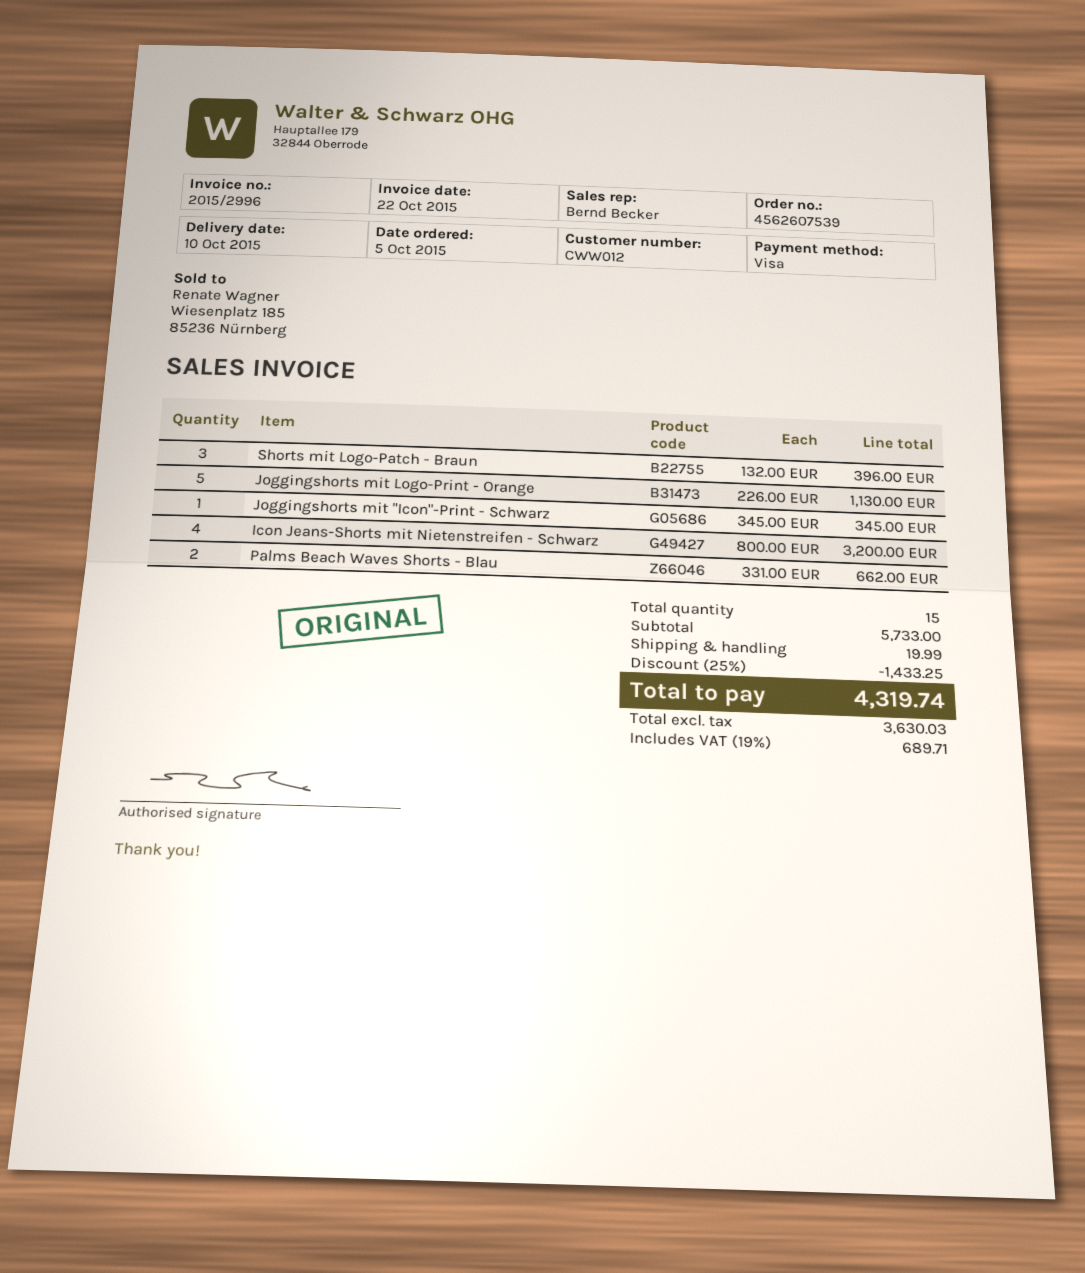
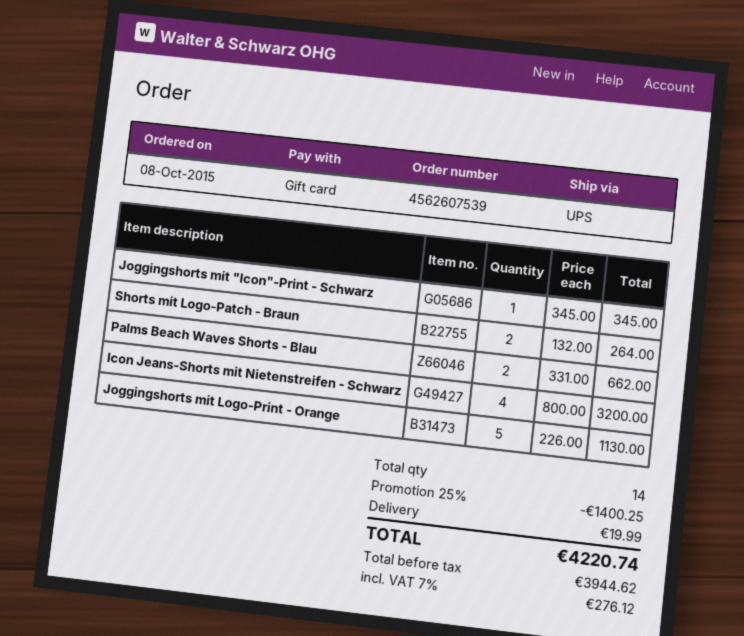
order date: 2015-10-05 -> 2015-10-08
payment method: Visa -> gift card
Shorts mit Logo-Patch - Braun: 3 x 132.00 = 396.00 -> 2 x 132.00 = 264.00
total quantity: 15 -> 14
discount: 25% = 1433.25 -> 25% = 1400.25
net: 3630.03 -> 3944.62
tax: 19% = 689.71 -> 7% = 276.12
total: 4319.74 -> 4220.74

